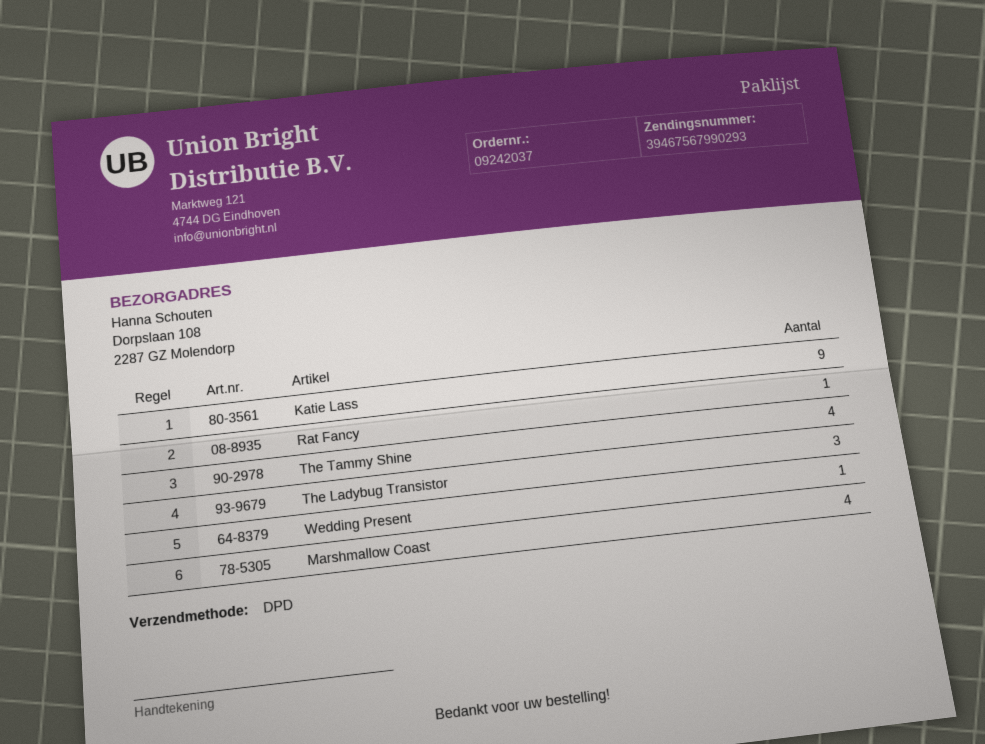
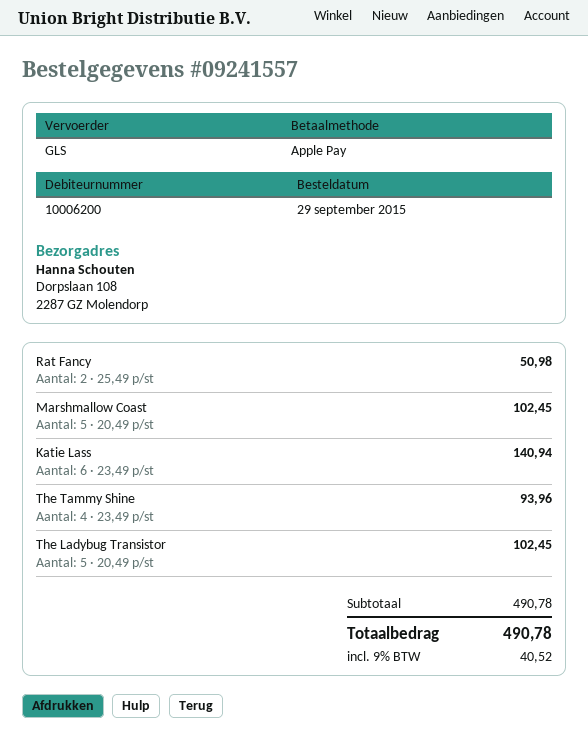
order number: 09242037 -> 09241557
shipping method: DPD -> GLS
Katie Lass: 9 -> 6
Rat Fancy: 1 -> 2
The Ladybug Transistor: 3 -> 5
Wedding Present: 1 -> none
Marshmallow Coast: 4 -> 5

